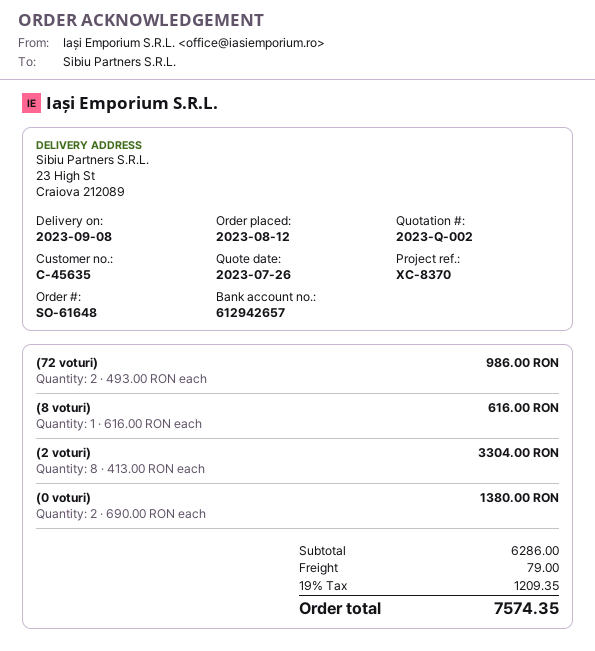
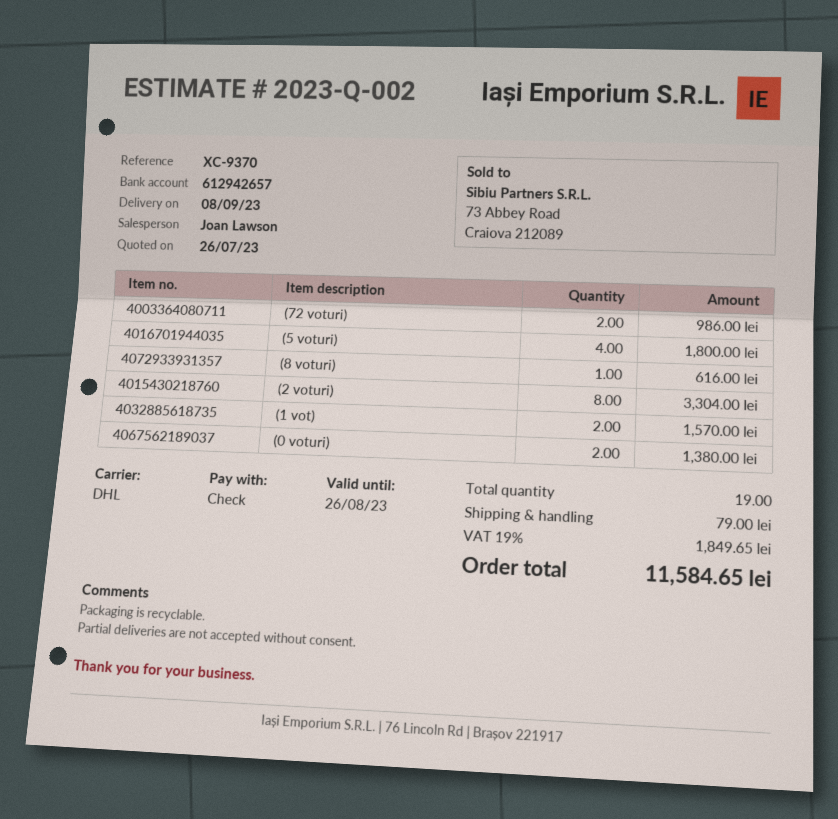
reference: XC-8370 -> XC-9370
(5 voturi): none -> 4 for 1800.00
(1 vot): none -> 2 for 1570.00
tax: 19% = 1209.35 -> 19% = 1849.65
total: 7574.35 -> 11584.65

